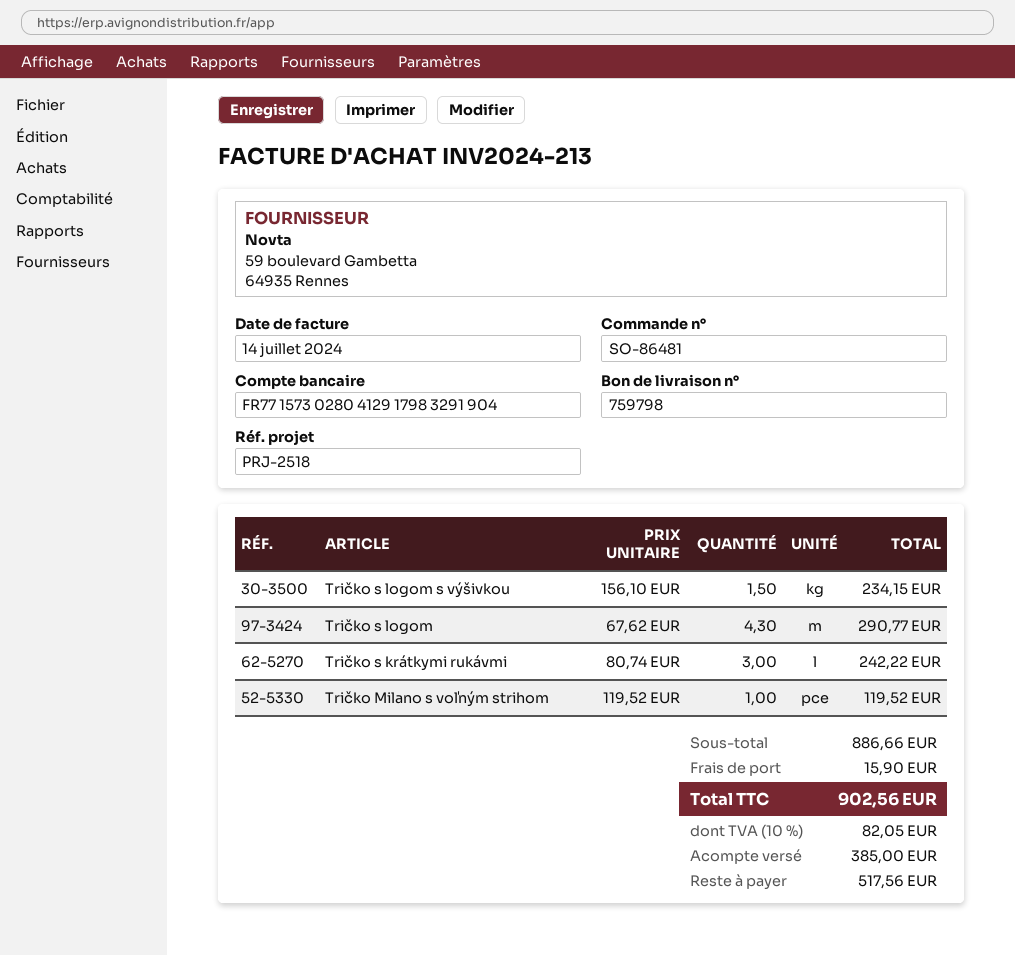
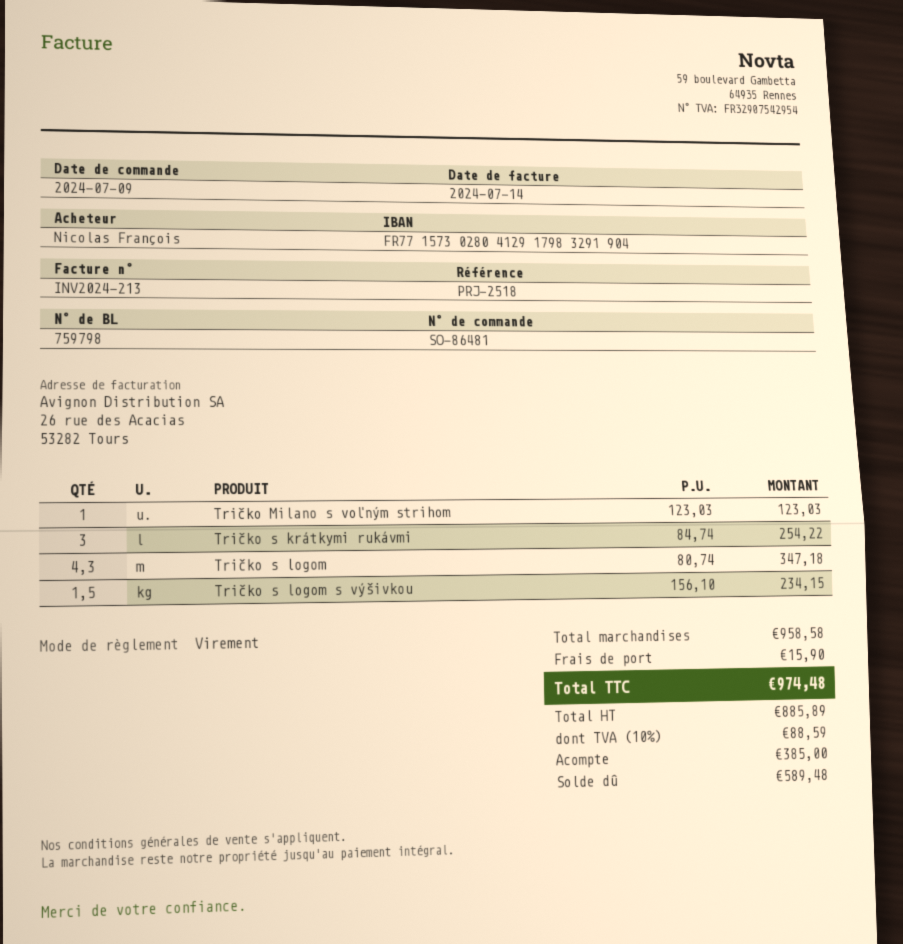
Tričko s logom: 4.3 x 67.62 = 290.77 -> 4.3 x 80.74 = 347.18
Tričko s krátkymi rukávmi: 3 x 80.74 = 242.22 -> 3 x 84.74 = 254.22
Tričko Milano s voľným strihom: 1 x 119.52 = 119.52 -> 1 x 123.03 = 123.03
subtotal: 886.66 -> 958.58
tax: 10% = 82.05 -> 10% = 88.59
total: 902.56 -> 974.48
balance: 517.56 -> 589.48

